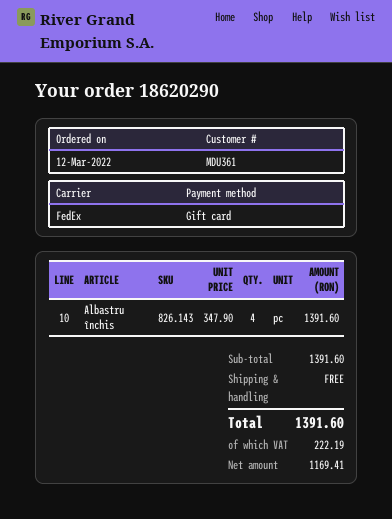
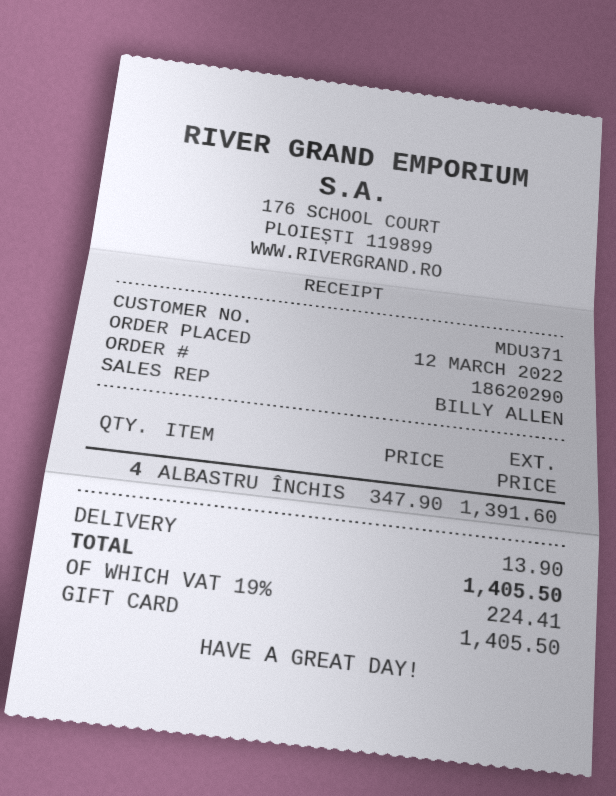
customer number: MDU361 -> MDU371
shipping: 0.00 -> 13.90
tax: 222.19 -> 224.41
total: 1391.60 -> 1405.50

